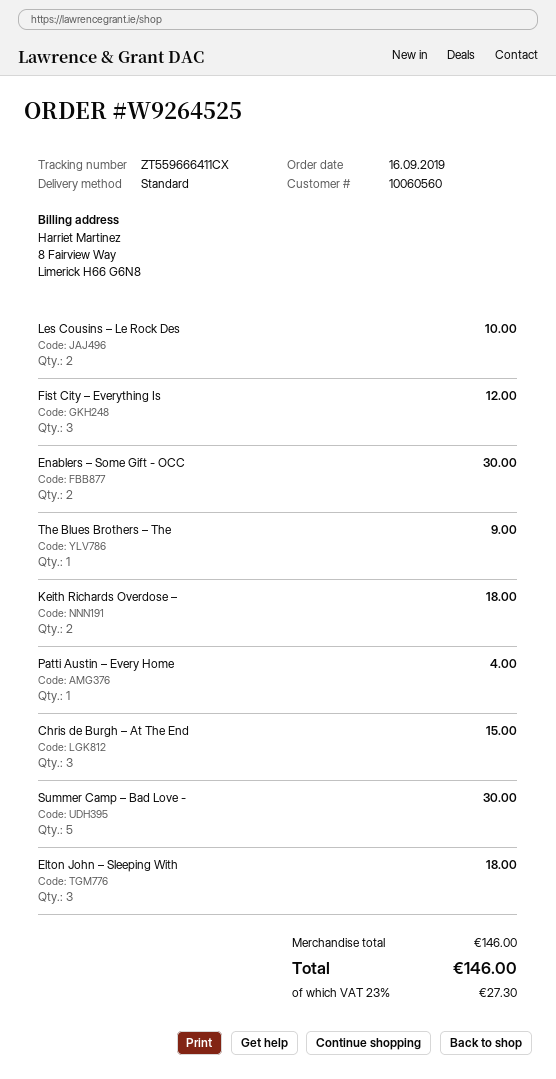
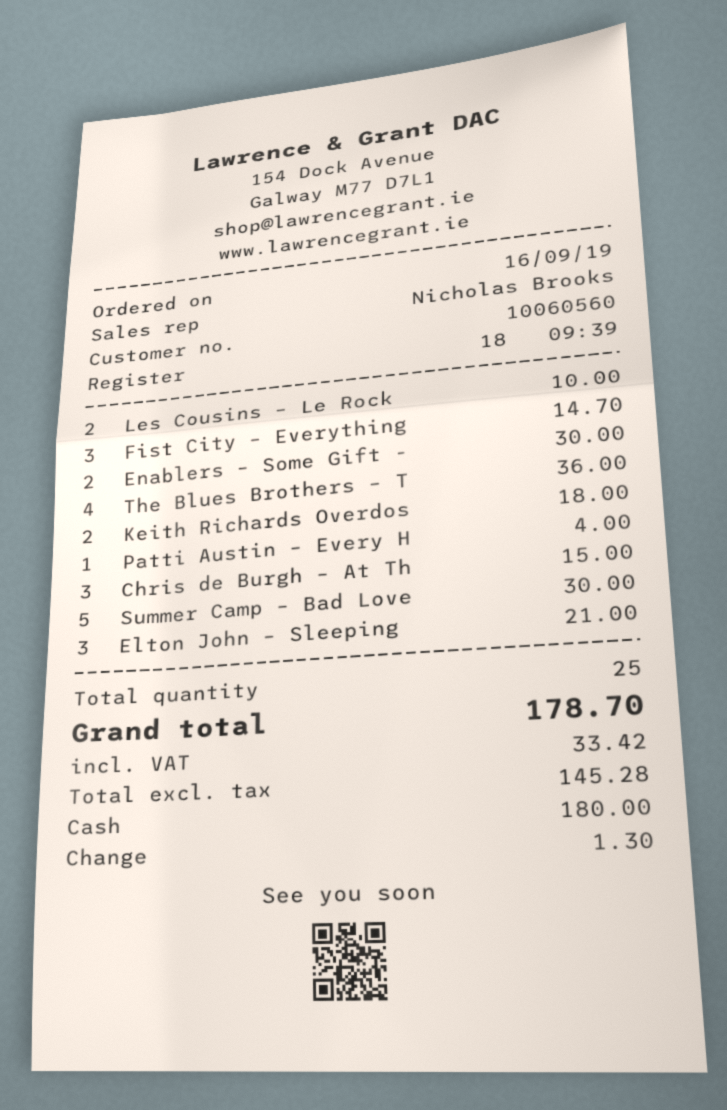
Fist City – Everything Is: 3 for 12.00 -> 3 for 14.70
The Blues Brothers – The: 1 for 9.00 -> 4 for 36.00
Elton John – Sleeping With: 3 for 18.00 -> 3 for 21.00
tax: 27.30 -> 33.42
total: 146.00 -> 178.70

